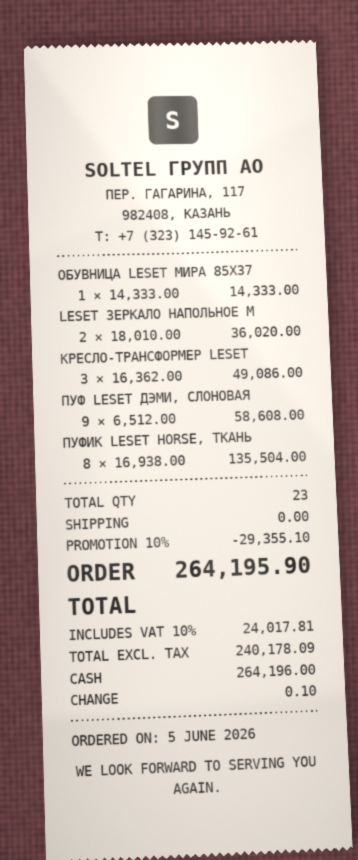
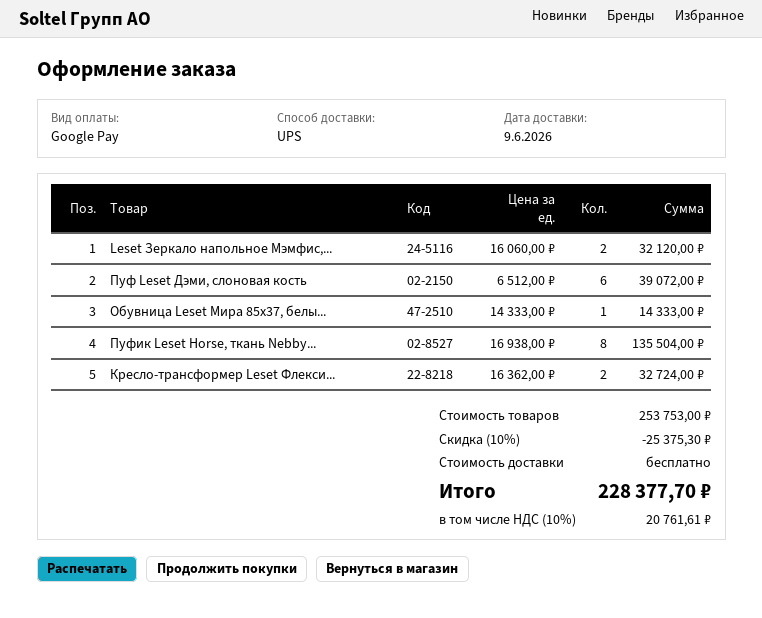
payment method: cash -> Google Pay
LESET ЗЕРКАЛО НАПОЛЬНОЕ М: 2 x 18010.00 = 36020.00 -> 2 x 16060.00 = 32120.00
КРЕСЛО-ТРАНСФОРМЕР LESET: 3 x 16362.00 = 49086.00 -> 2 x 16362.00 = 32724.00
ПУФ LESET ДЭМИ, СЛОНОВАЯ: 9 x 6512.00 = 58608.00 -> 6 x 6512.00 = 39072.00
discount: 10% = 29355.10 -> 10% = 25375.30
tax: 10% = 24017.81 -> 10% = 20761.61
total: 264195.90 -> 228377.70

